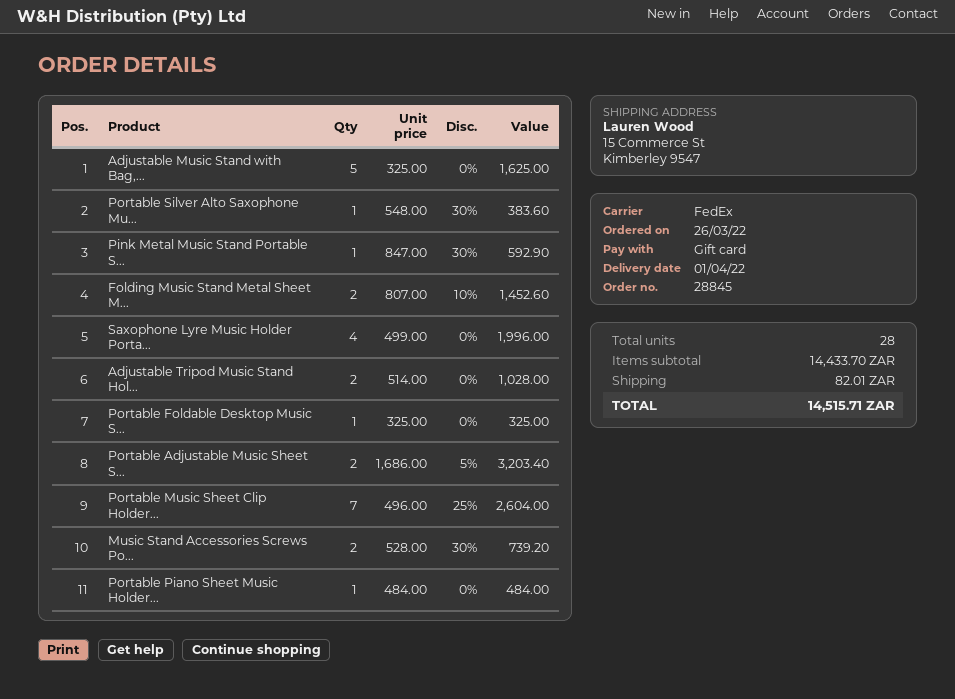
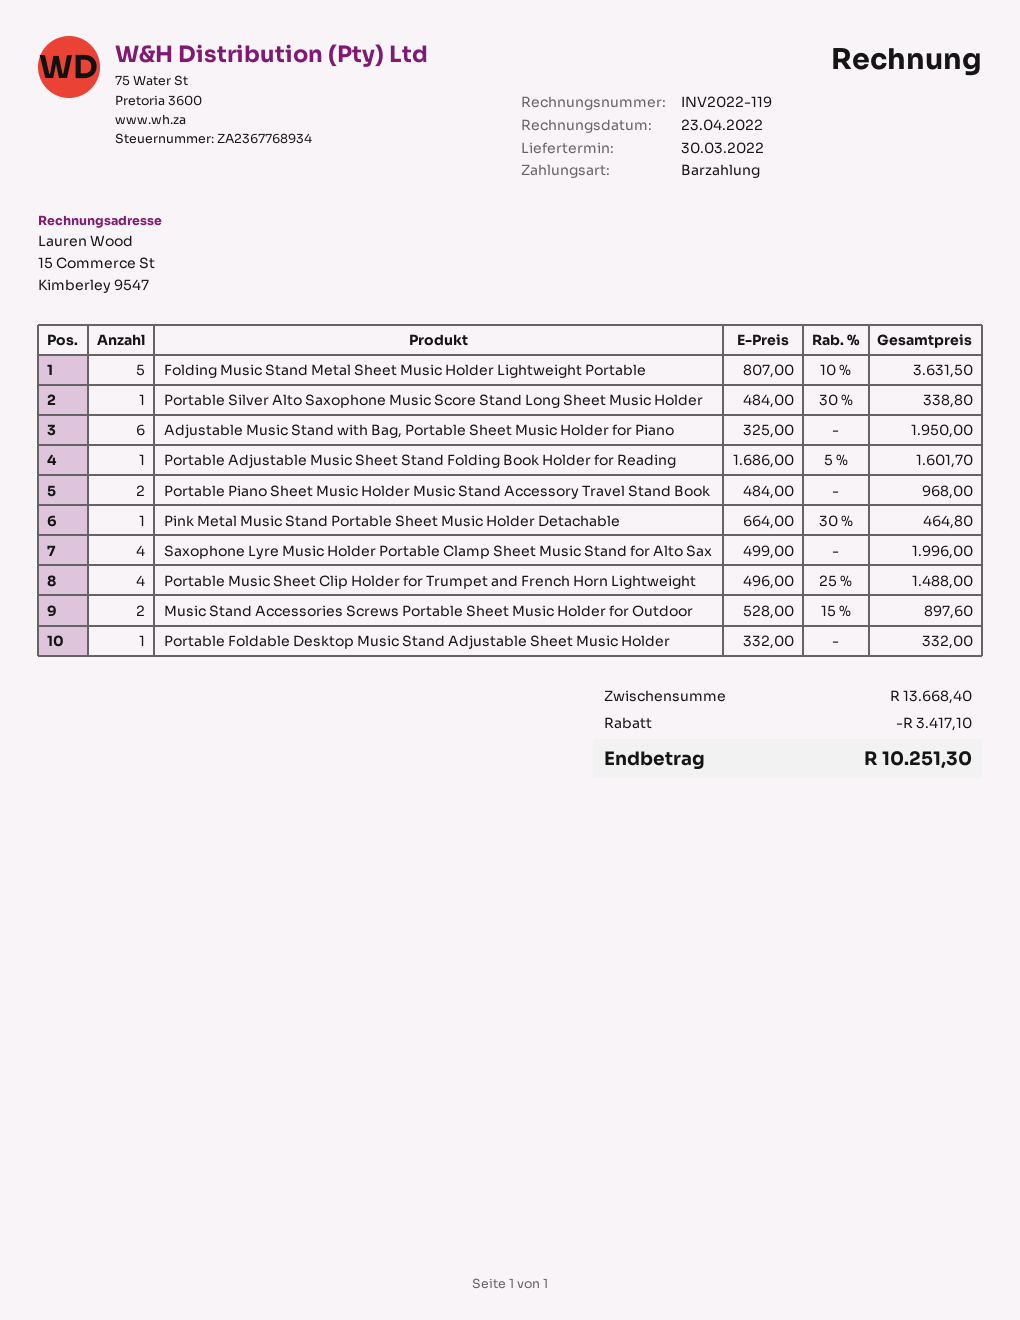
delivery date: 2022-04-01 -> 2022-03-30
payment method: gift card -> cash
Adjustable Music Stand with Bag,...: 5 x 325.00 = 1625.00 -> 6 x 325.00 = 1950.00
Portable Silver Alto Saxophone Mu...: 1 x 548.00 - 30% = 383.60 -> 1 x 484.00 - 30% = 338.80
Pink Metal Music Stand Portable S...: 1 x 847.00 - 30% = 592.90 -> 1 x 664.00 - 30% = 464.80
Folding Music Stand Metal Sheet M...: 2 x 807.00 - 10% = 1452.60 -> 5 x 807.00 - 10% = 3631.50
Adjustable Tripod Music Stand Hol...: 2 x 514.00 = 1028.00 -> none
Portable Foldable Desktop Music S...: 1 x 325.00 = 325.00 -> 1 x 332.00 = 332.00
Portable Adjustable Music Sheet S...: 2 x 1686.00 - 5% = 3203.40 -> 1 x 1686.00 - 5% = 1601.70
Portable Music Sheet Clip Holder...: 7 x 496.00 - 25% = 2604.00 -> 4 x 496.00 - 25% = 1488.00
Music Stand Accessories Screws Po...: 2 x 528.00 - 30% = 739.20 -> 2 x 528.00 - 15% = 897.60
Portable Piano Sheet Music Holder...: 1 x 484.00 = 484.00 -> 2 x 484.00 = 968.00
subtotal: 14433.70 -> 13668.40
discount: none -> 3417.10
shipping: 82.01 -> none
total: 14515.71 -> 10251.30

